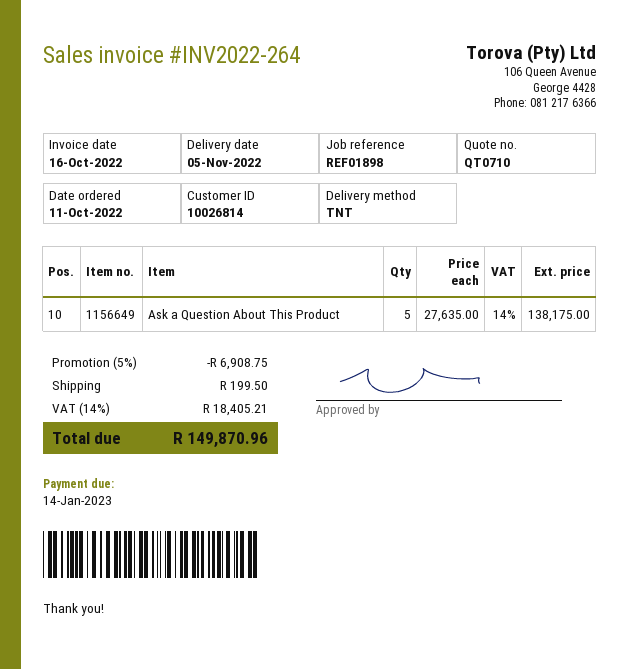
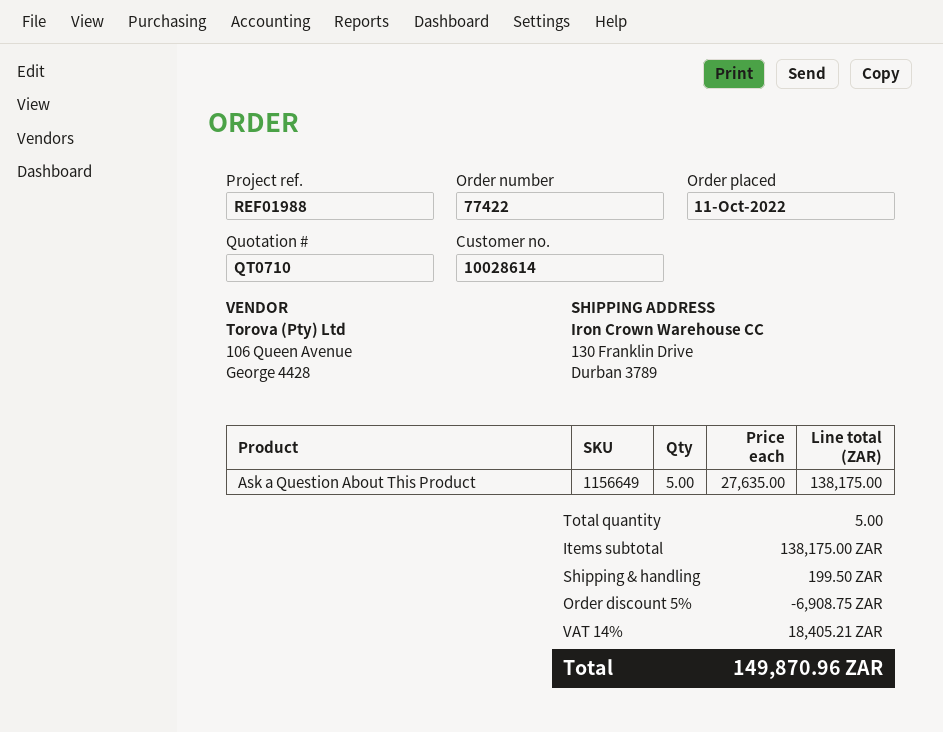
customer number: 10026814 -> 10028614
reference: REF01898 -> REF01988

